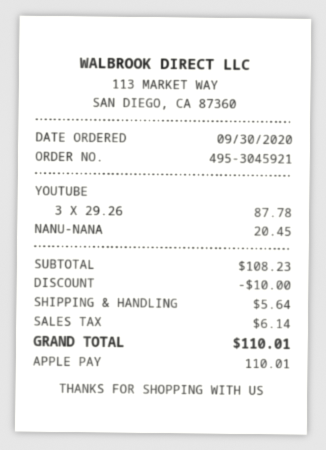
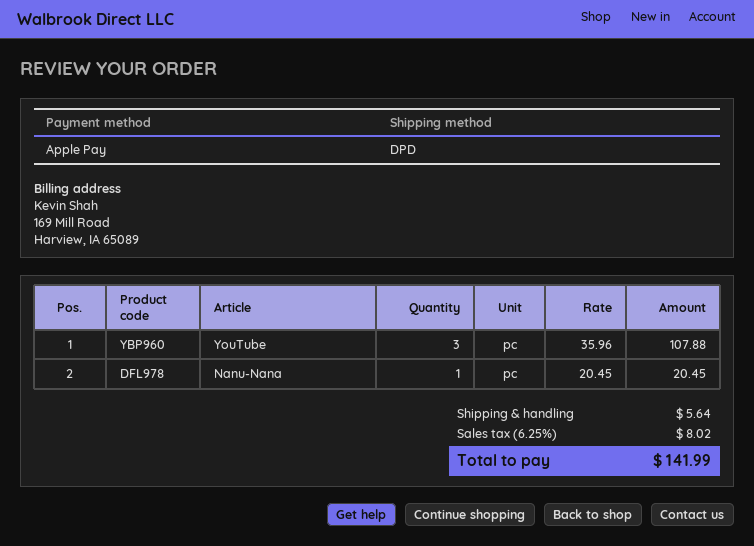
YOUTUBE: 3 x 29.26 = 87.78 -> 3 x 35.96 = 107.88
discount: 10.00 -> none
tax: 6.14 -> 8.02
total: 110.01 -> 141.99

